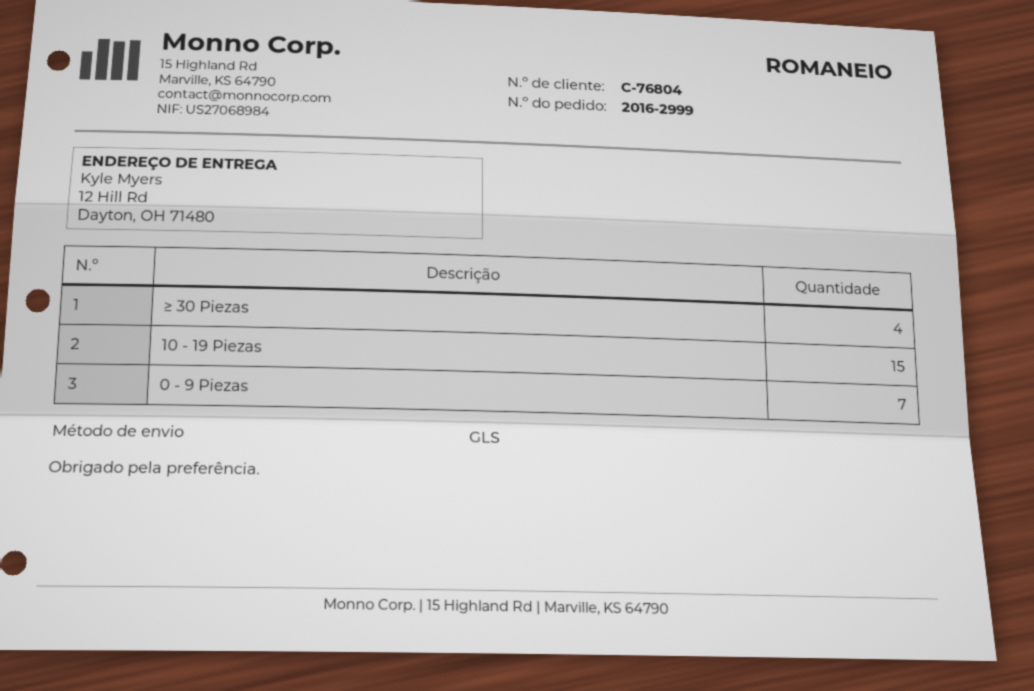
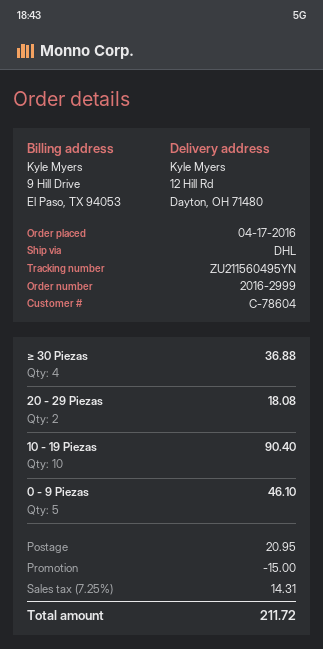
customer number: C-76804 -> C-78604
shipping method: GLS -> DHL
10 - 19 Piezas: 15 -> 10
0 - 9 Piezas: 7 -> 5
20 - 29 Piezas: none -> 2

